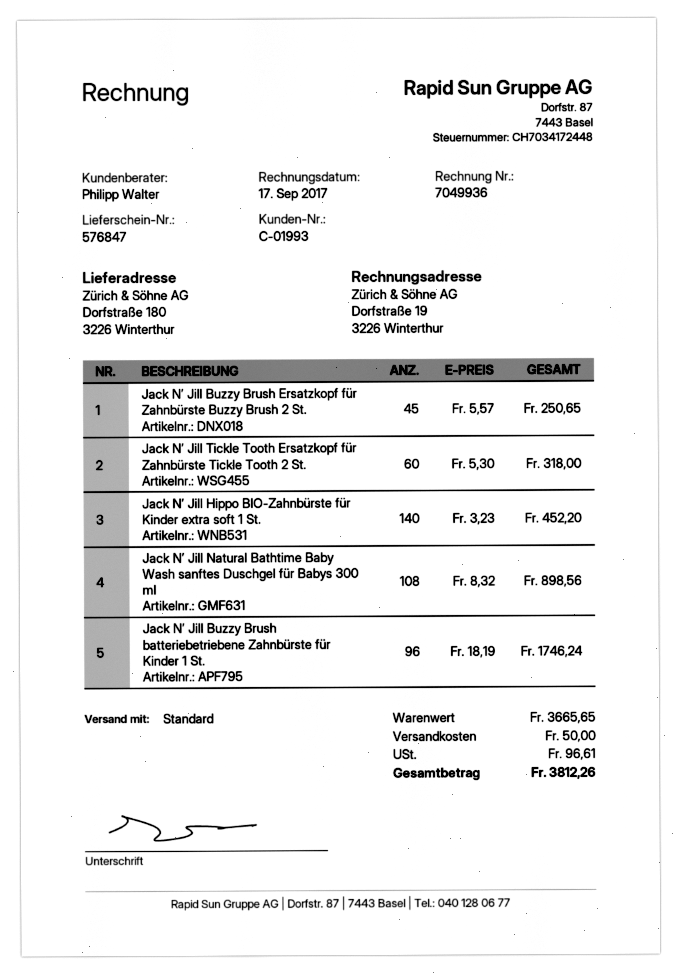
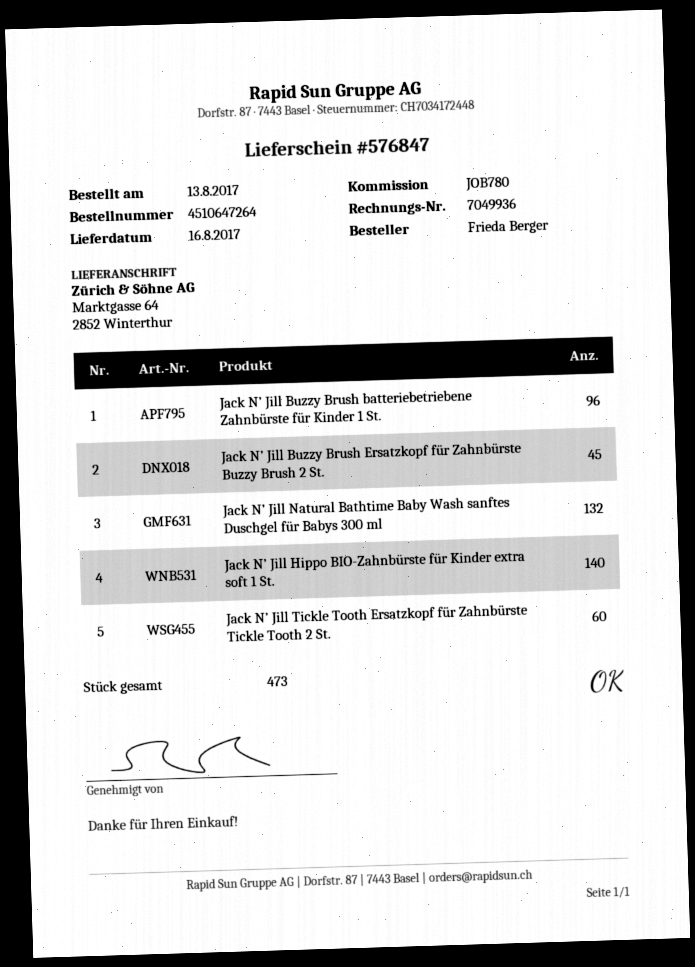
ship to: Dorfstraße 180, 3226 Winterthur -> Marktgasse 64, 2852 Winterthur
Jack N’ Jill Natural Bathtime Baby Wash sanftes Duschgel für Babys 300 ml: 108 -> 132

